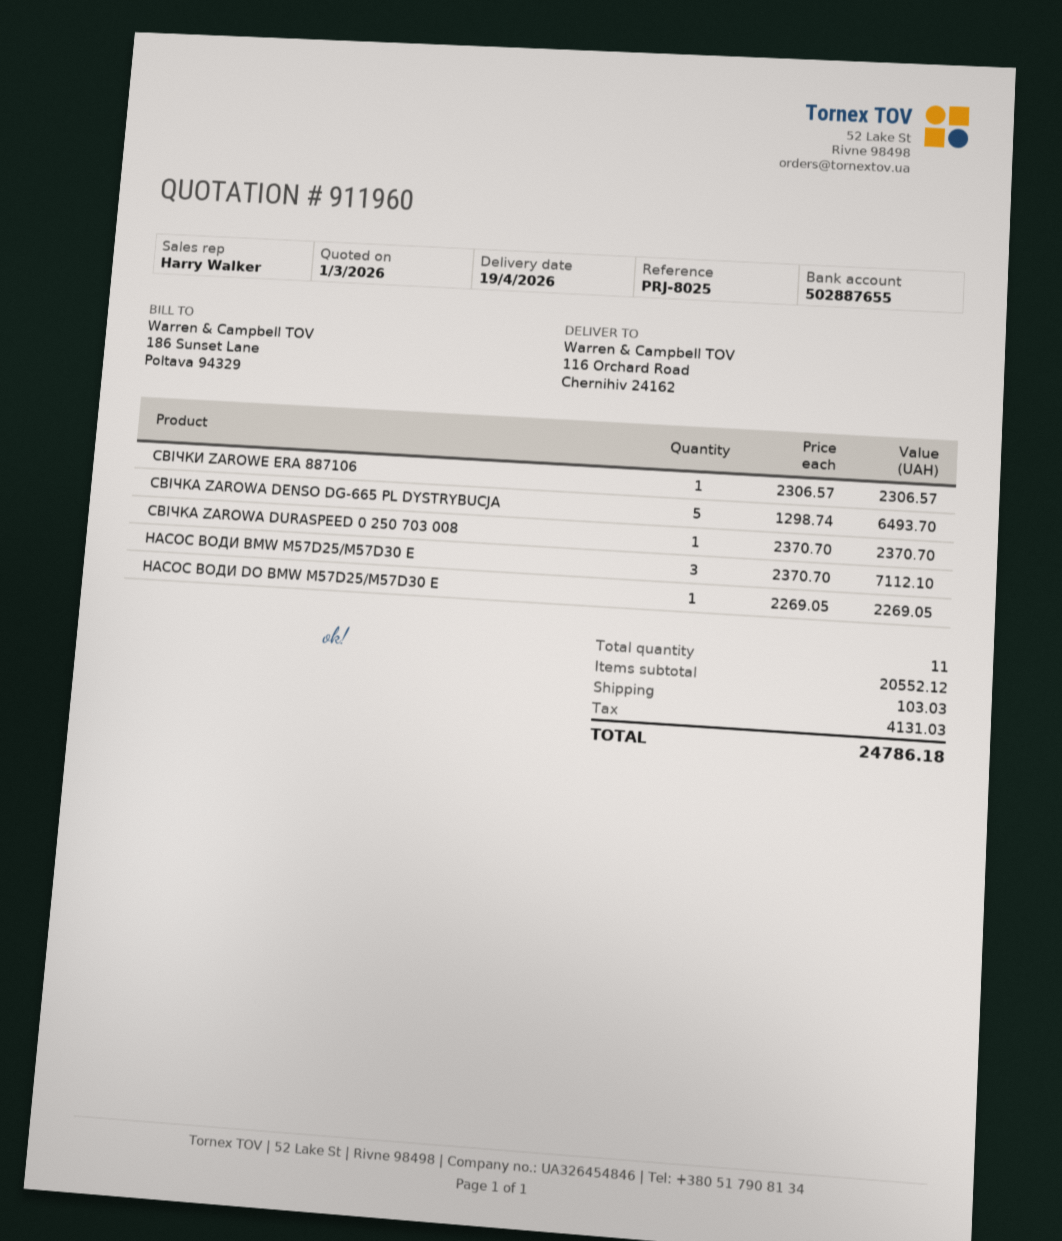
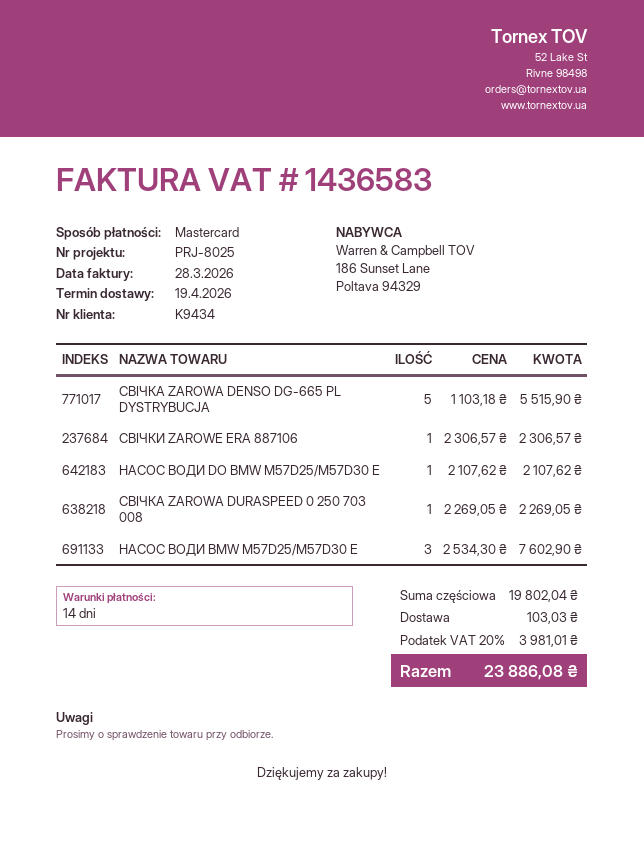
СВІЧКА ZAROWA DENSO DG-665 PL DYSTRYBUCJA: 5 x 1298.74 = 6493.70 -> 5 x 1103.18 = 5515.90
СВІЧКА ZAROWA DURASPEED 0 250 703 008: 1 x 2370.70 = 2370.70 -> 1 x 2269.05 = 2269.05
НАСОС ВОДИ BMW M57D25/M57D30 E: 3 x 2370.70 = 7112.10 -> 3 x 2534.30 = 7602.90
НАСОС ВОДИ DO BMW M57D25/M57D30 E: 1 x 2269.05 = 2269.05 -> 1 x 2107.62 = 2107.62
subtotal: 20552.12 -> 19802.04
tax: 4131.03 -> 3981.01
total: 24786.18 -> 23886.08

